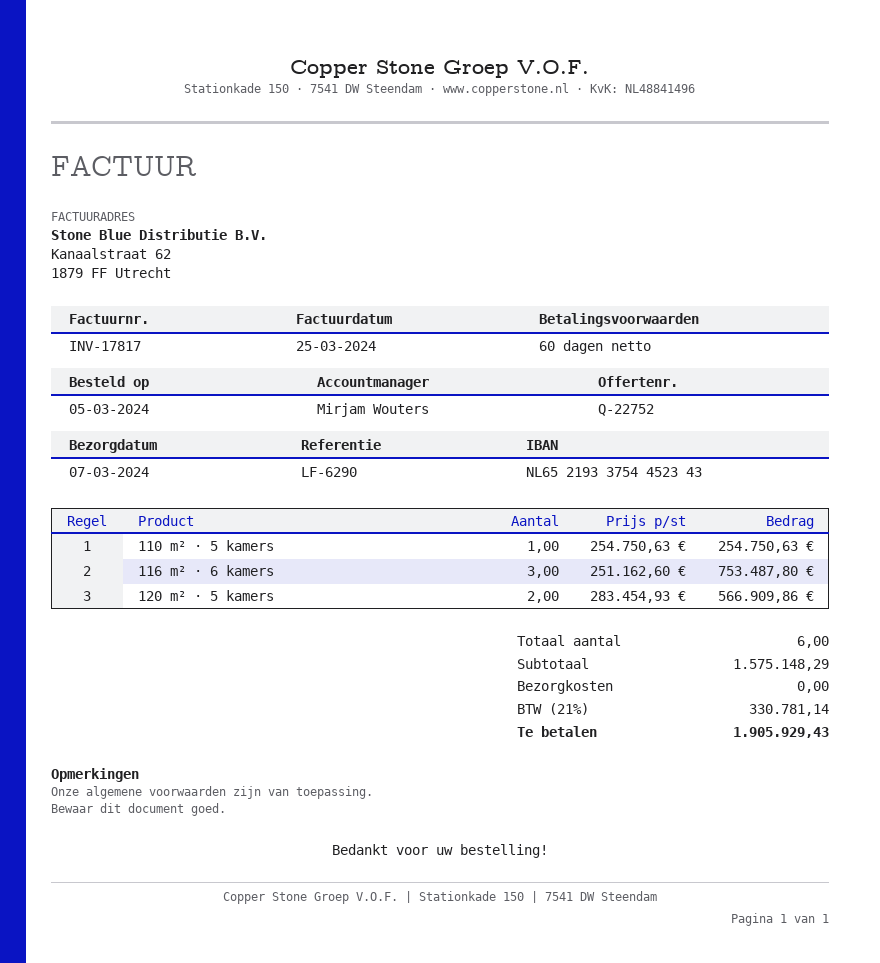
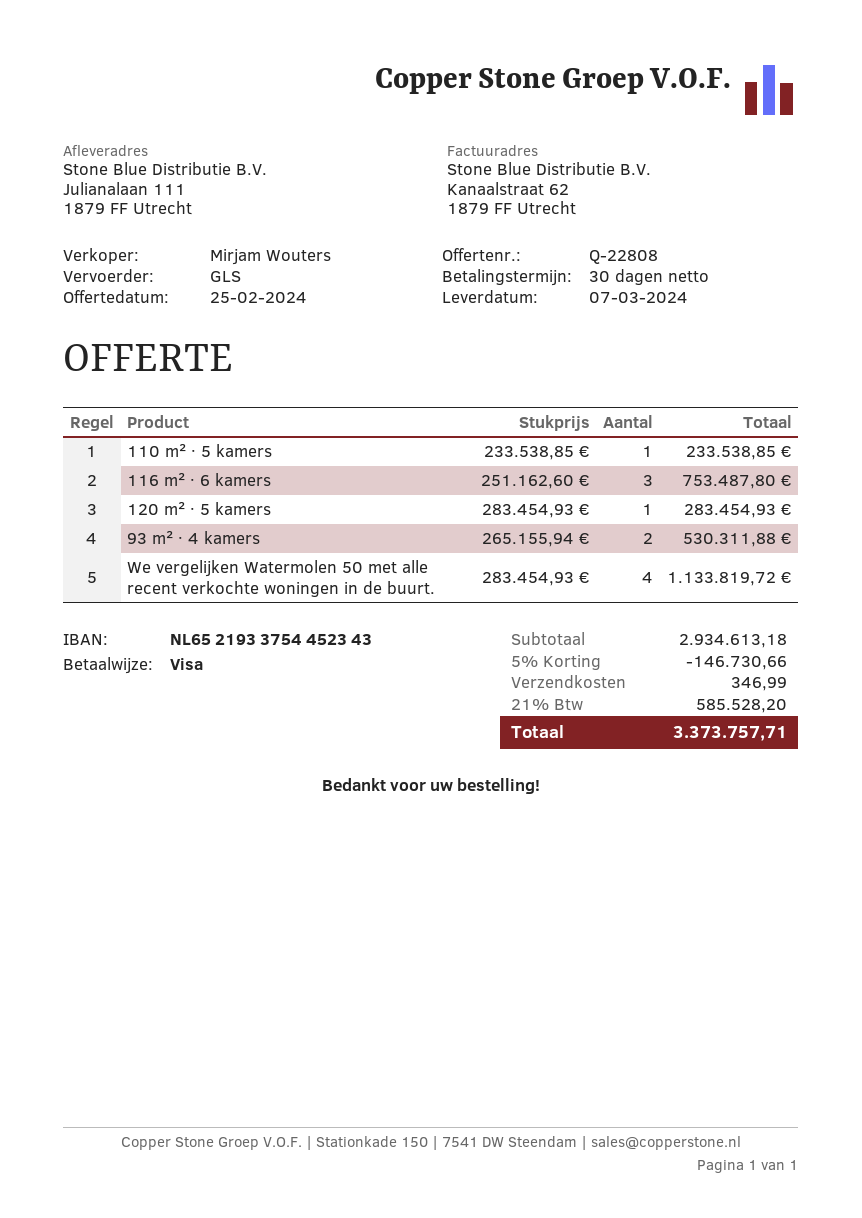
quote number: Q-22752 -> Q-22808
payment terms: 60 days -> 30 days
110 m² · 5 kamers: 1 x 254750.63 = 254750.63 -> 1 x 233538.85 = 233538.85
120 m² · 5 kamers: 2 x 283454.93 = 566909.86 -> 1 x 283454.93 = 283454.93
93 m² · 4 kamers: none -> 2 x 265155.94 = 530311.88
We vergelijken Watermolen 50 met alle recent verkochte woningen in de buurt.: none -> 4 x 283454.93 = 1133819.72
subtotal: 1575148.29 -> 2934613.18
discount: none -> 5% = 146730.66
shipping: 0.00 -> 346.99
tax: 21% = 330781.14 -> 21% = 585528.20
total: 1905929.43 -> 3373757.71

